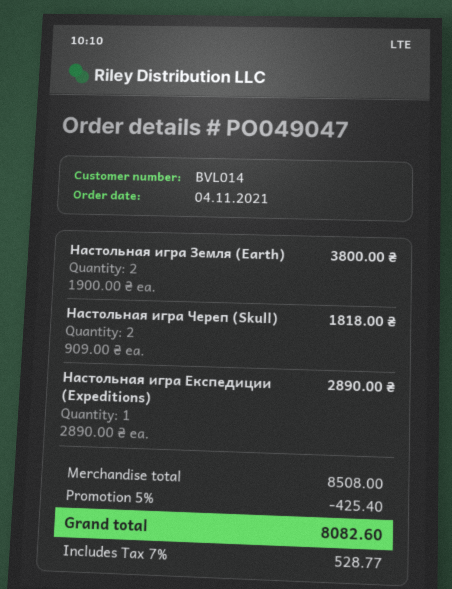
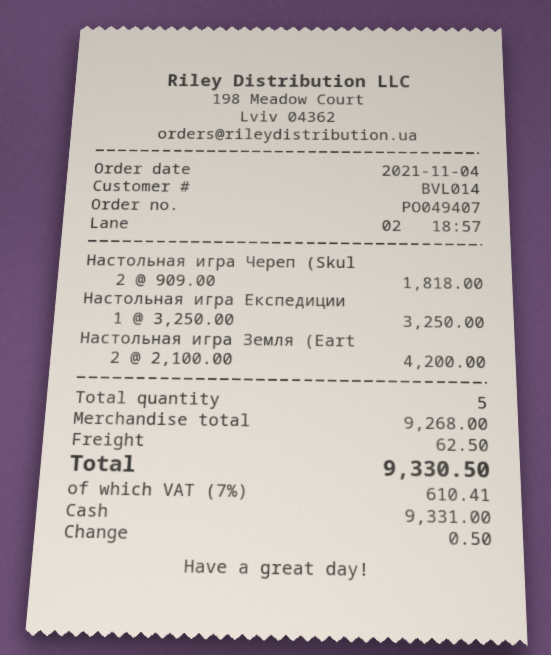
order number: PO049047 -> PO049407
Настольная игра Земля (Earth): 2 x 1900.00 = 3800.00 -> 2 x 2100.00 = 4200.00
Настольная игра Експедиции (Expeditions): 1 x 2890.00 = 2890.00 -> 1 x 3250.00 = 3250.00
subtotal: 8508.00 -> 9268.00
discount: 5% = 425.40 -> none
shipping: none -> 62.50
tax: 7% = 528.77 -> 7% = 610.41
total: 8082.60 -> 9330.50

